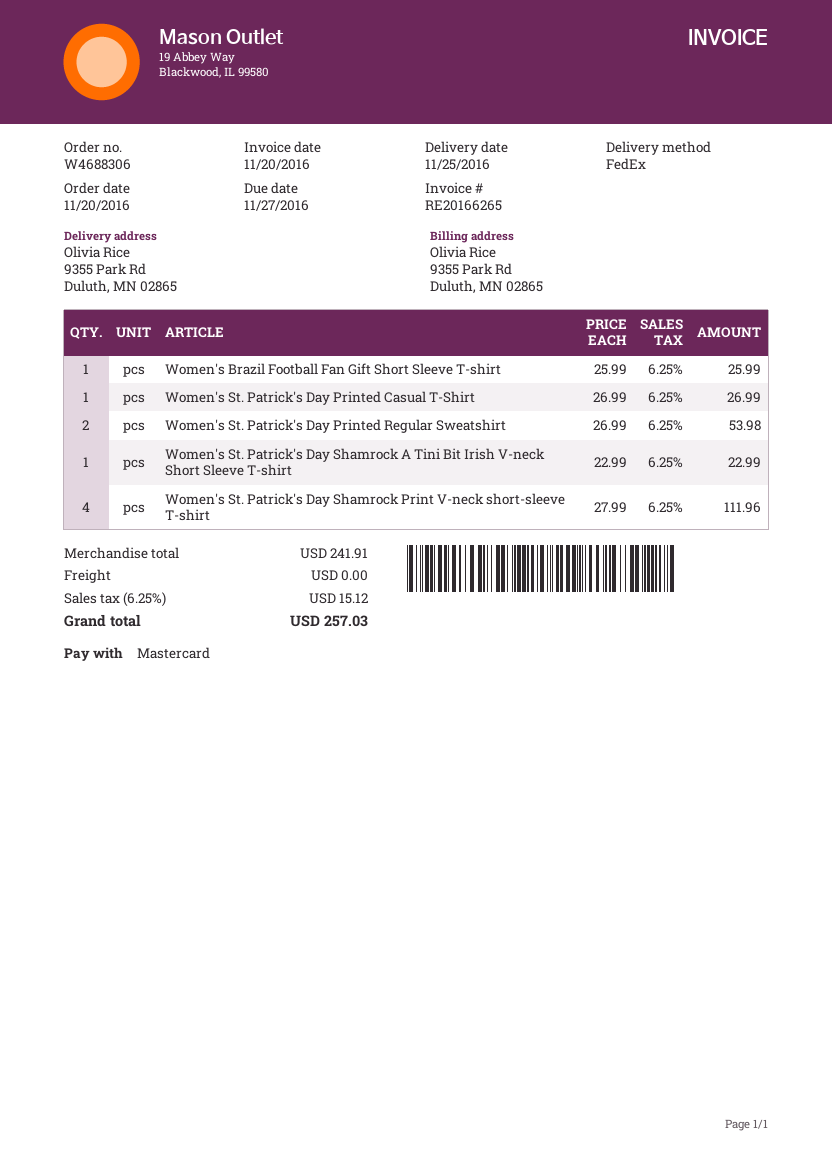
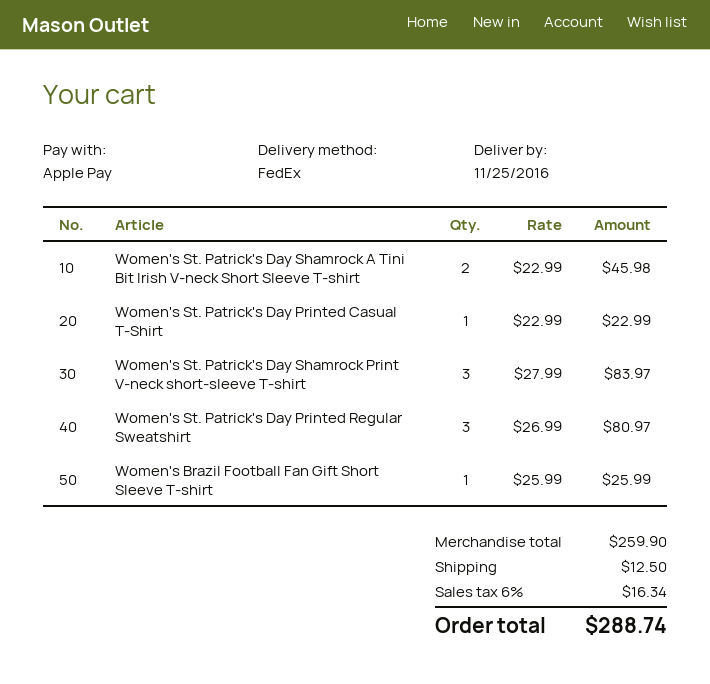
payment method: Mastercard -> Apple Pay
Women's St. Patrick's Day Printed Casual T-Shirt: 1 x 26.99 = 26.99 -> 1 x 22.99 = 22.99
Women's St. Patrick's Day Printed Regular Sweatshirt: 2 x 26.99 = 53.98 -> 3 x 26.99 = 80.97
Women's St. Patrick's Day Shamrock A Tini Bit Irish V-neck Short Sleeve T-shirt: 1 x 22.99 = 22.99 -> 2 x 22.99 = 45.98
Women's St. Patrick's Day Shamrock Print V-neck short-sleeve T-shirt: 4 x 27.99 = 111.96 -> 3 x 27.99 = 83.97
subtotal: 241.91 -> 259.90
shipping: 0.00 -> 12.50
tax: 6.25% = 15.12 -> 6% = 16.34
total: 257.03 -> 288.74

